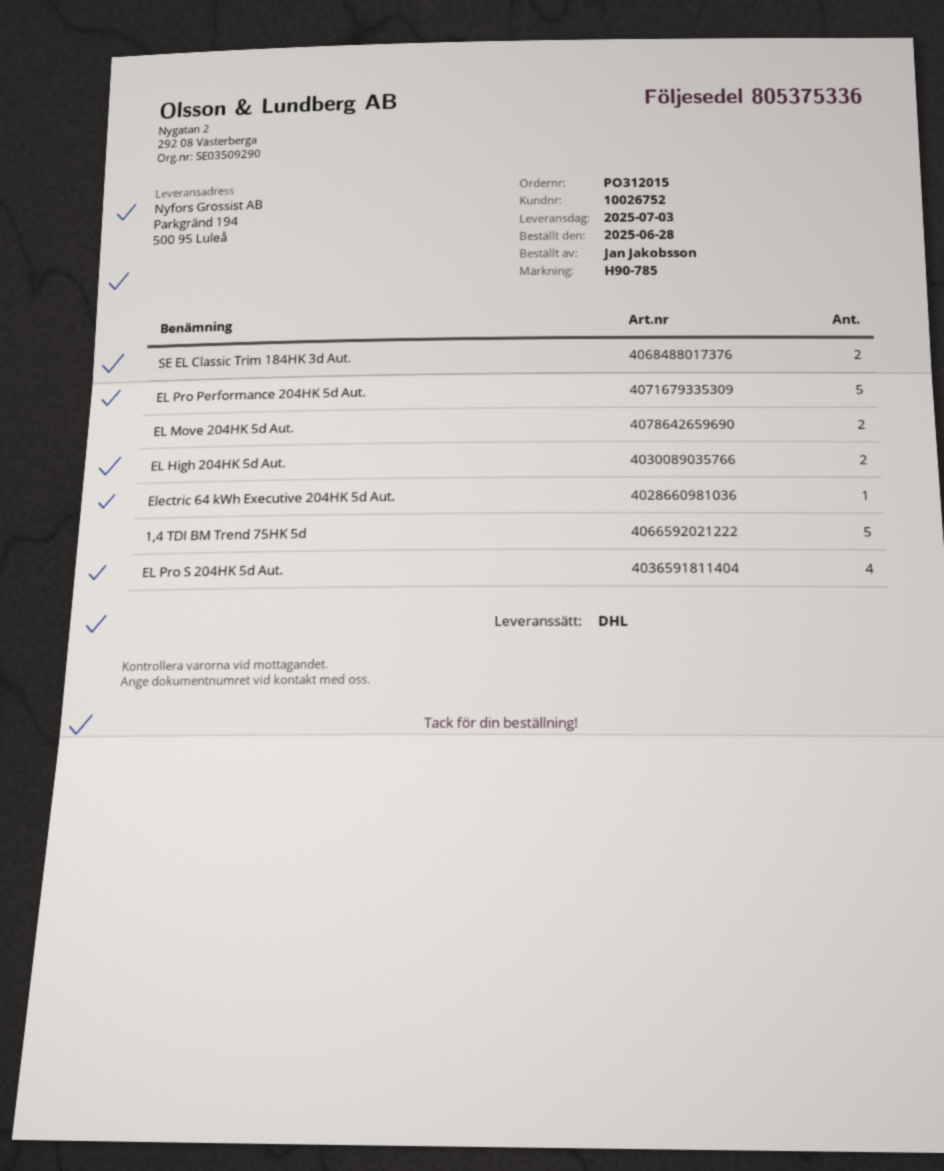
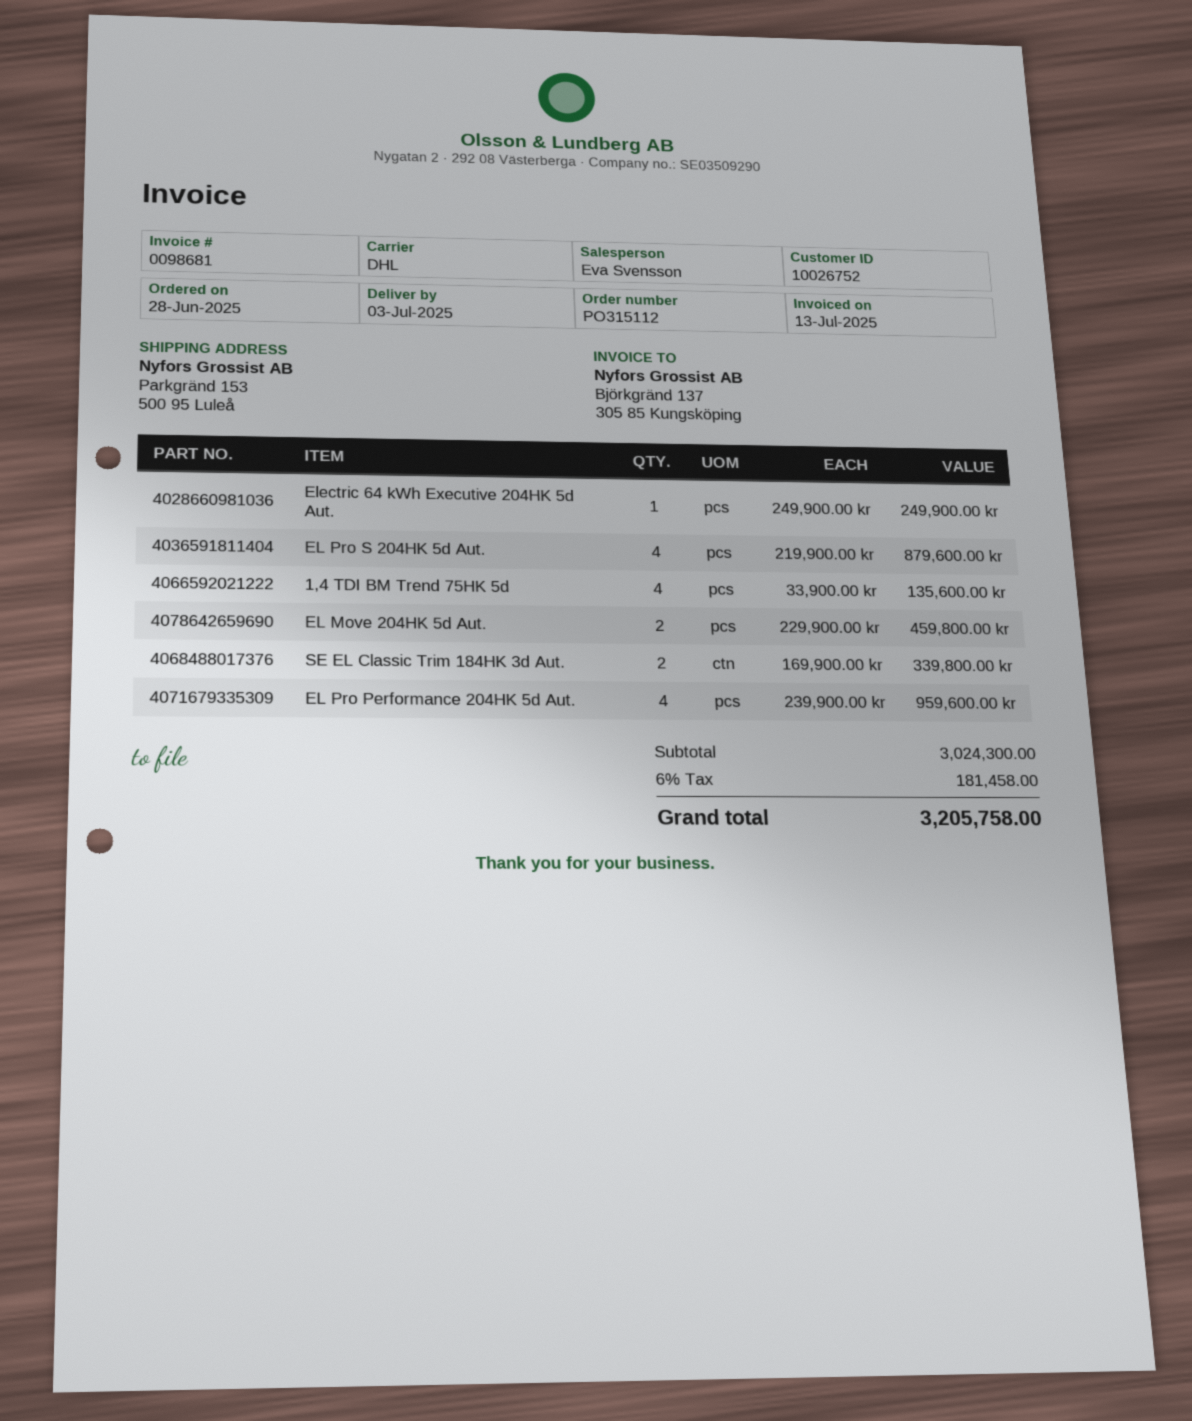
order number: PO312015 -> PO315112
ship to: Parkgränd 194, 500 95 Luleå -> Parkgränd 153, 500 95 Luleå
EL Pro Performance 204HK 5d Aut.: 5 -> 4
EL High 204HK 5d Aut.: 2 -> none
1,4 TDI BM Trend 75HK 5d: 5 -> 4

